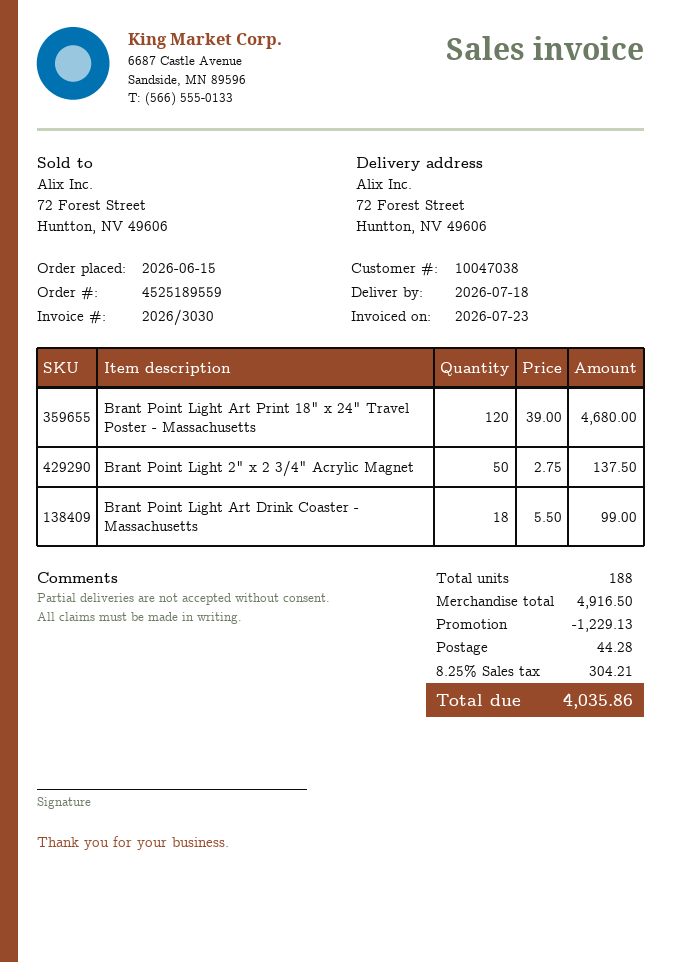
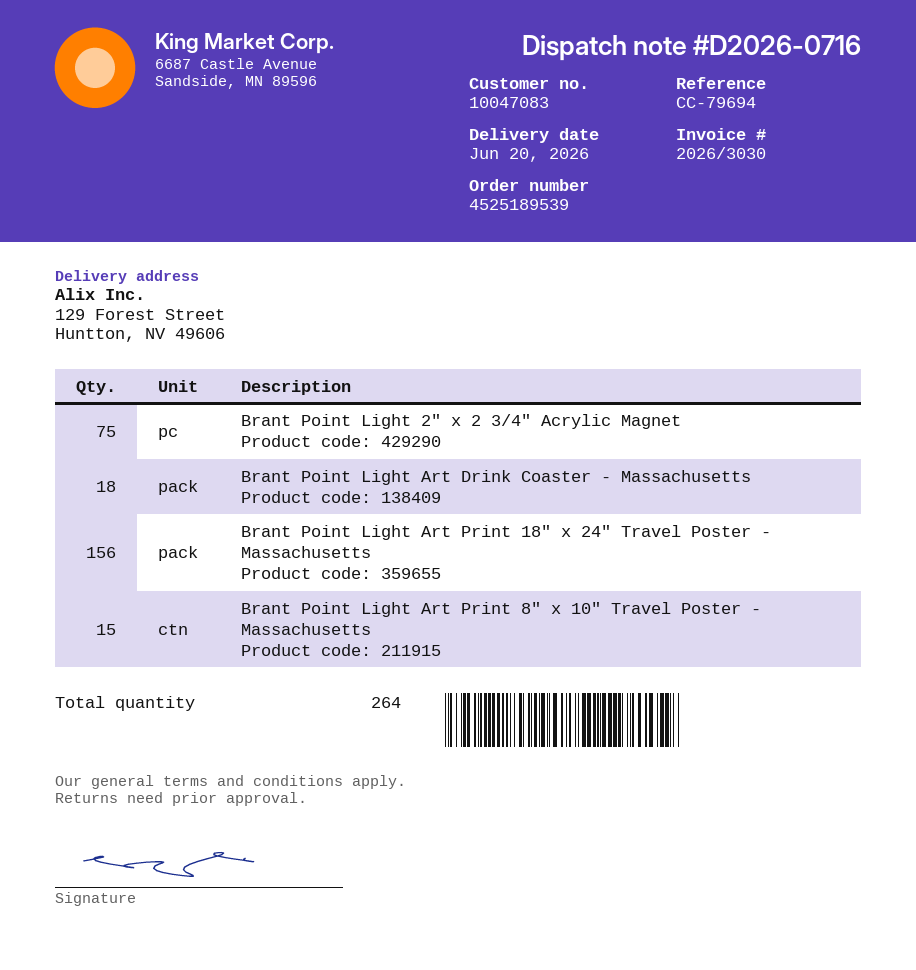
order number: 4525189559 -> 4525189539
delivery date: 2026-07-18 -> 2026-06-20
customer number: 10047038 -> 10047083
ship to: 72 Forest Street, Huntton, NV 49606 -> 129 Forest Street, Huntton, NV 49606
Brant Point Light Art Print 18" x 24" Travel Poster - Massachusetts: 120 -> 156
Brant Point Light 2" x 2 3/4" Acrylic Magnet: 50 -> 75
Brant Point Light Art Print 8" x 10" Travel Poster - Massachusetts: none -> 15
total quantity: 188 -> 264

